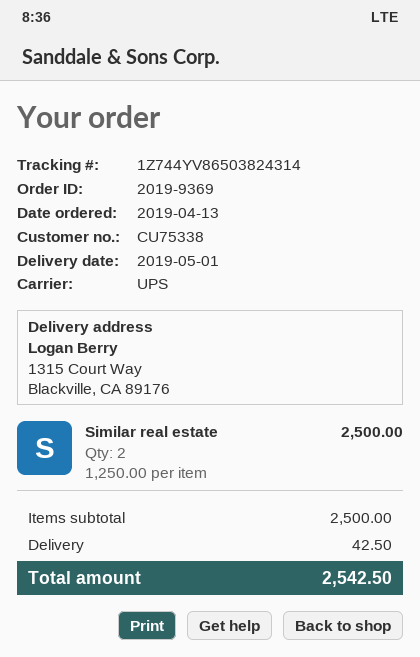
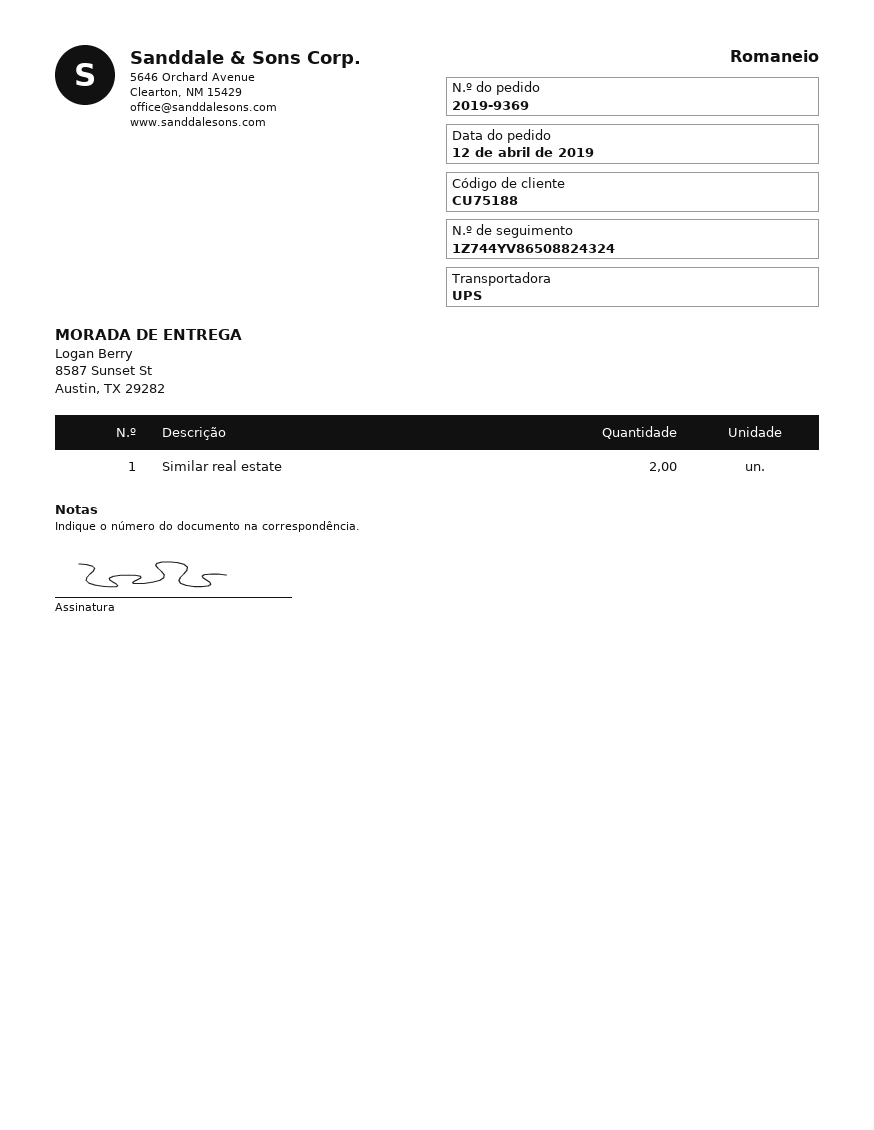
order date: 2019-04-13 -> 2019-04-12
customer number: CU75338 -> CU75188
tracking number: 1Z744YV86503824314 -> 1Z744YV86508824324
ship to: 1315 Court Way, Blackville, CA 89176 -> 8587 Sunset St, Austin, TX 29282

